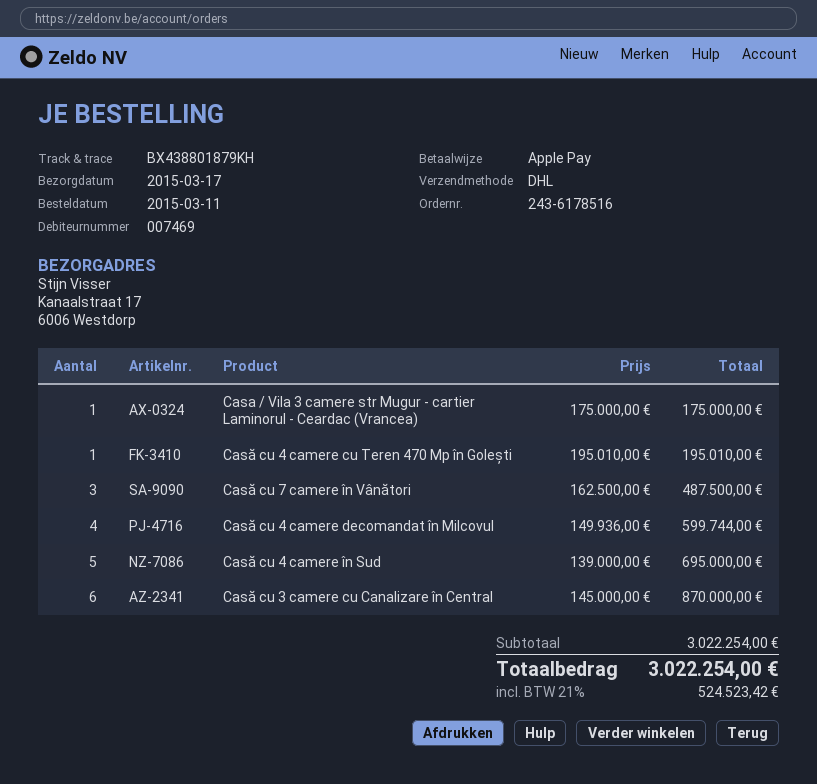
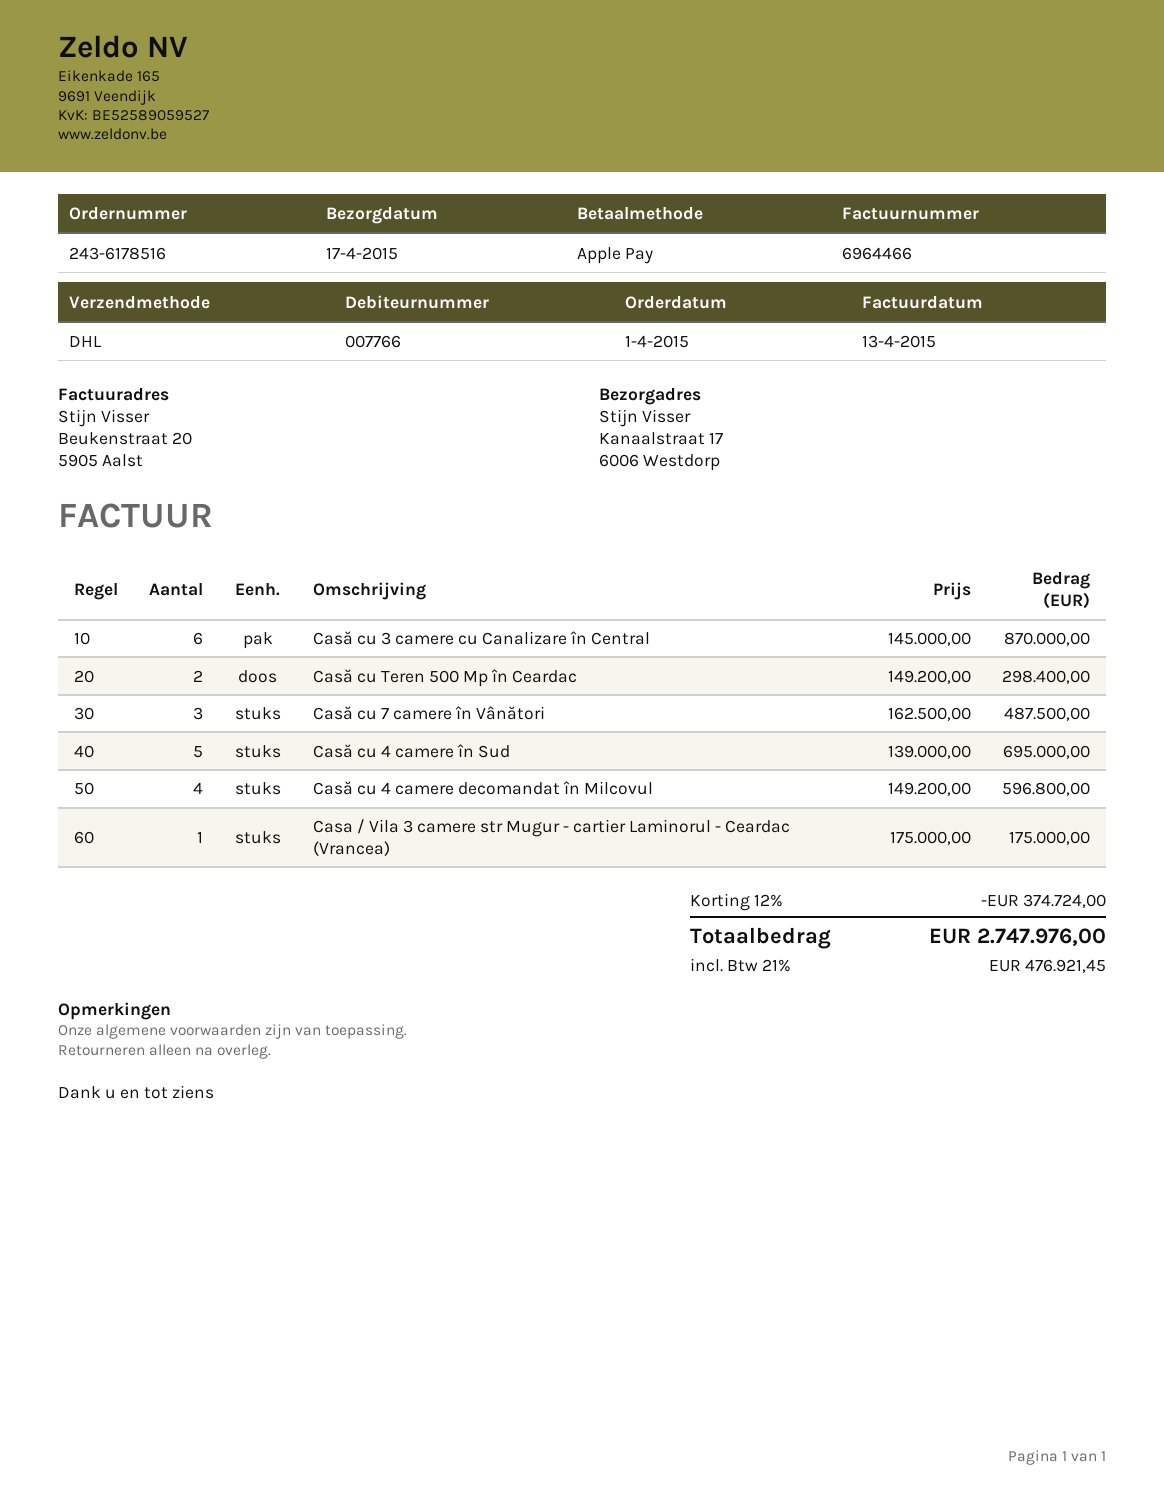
order date: 2015-03-11 -> 2015-04-01
delivery date: 2015-03-17 -> 2015-04-17
customer number: 007469 -> 007766
Casă cu 4 camere cu Teren 470 Mp în Golești: 1 x 195010.00 = 195010.00 -> none
Casă cu 4 camere decomandat în Milcovul: 4 x 149936.00 = 599744.00 -> 4 x 149200.00 = 596800.00
Casă cu Teren 500 Mp în Ceardac: none -> 2 x 149200.00 = 298400.00
discount: none -> 12% = 374724.00
tax: 21% = 524523.42 -> 21% = 476921.45
total: 3022254.00 -> 2747976.00

